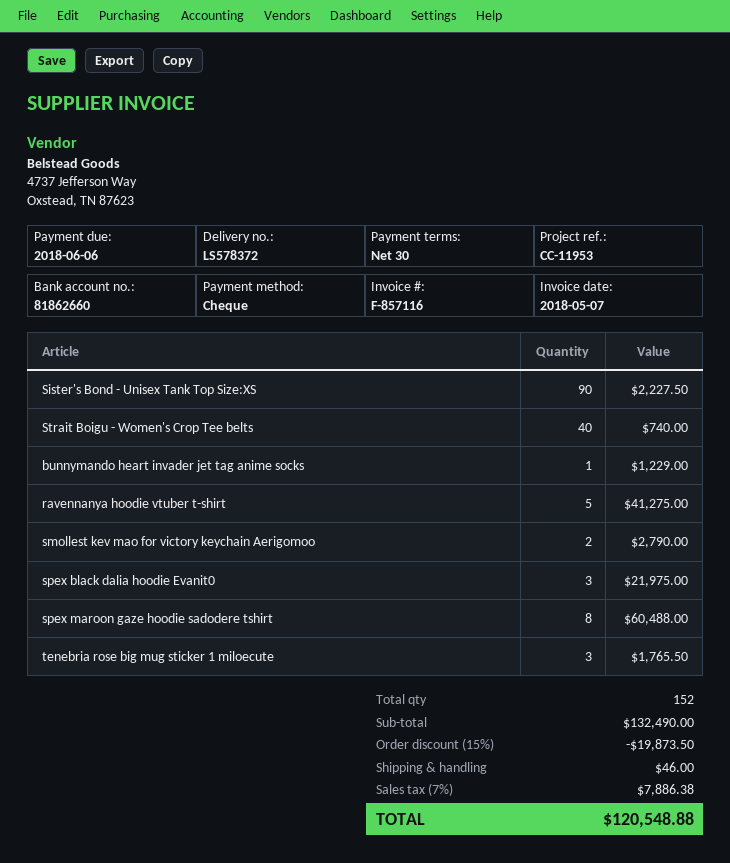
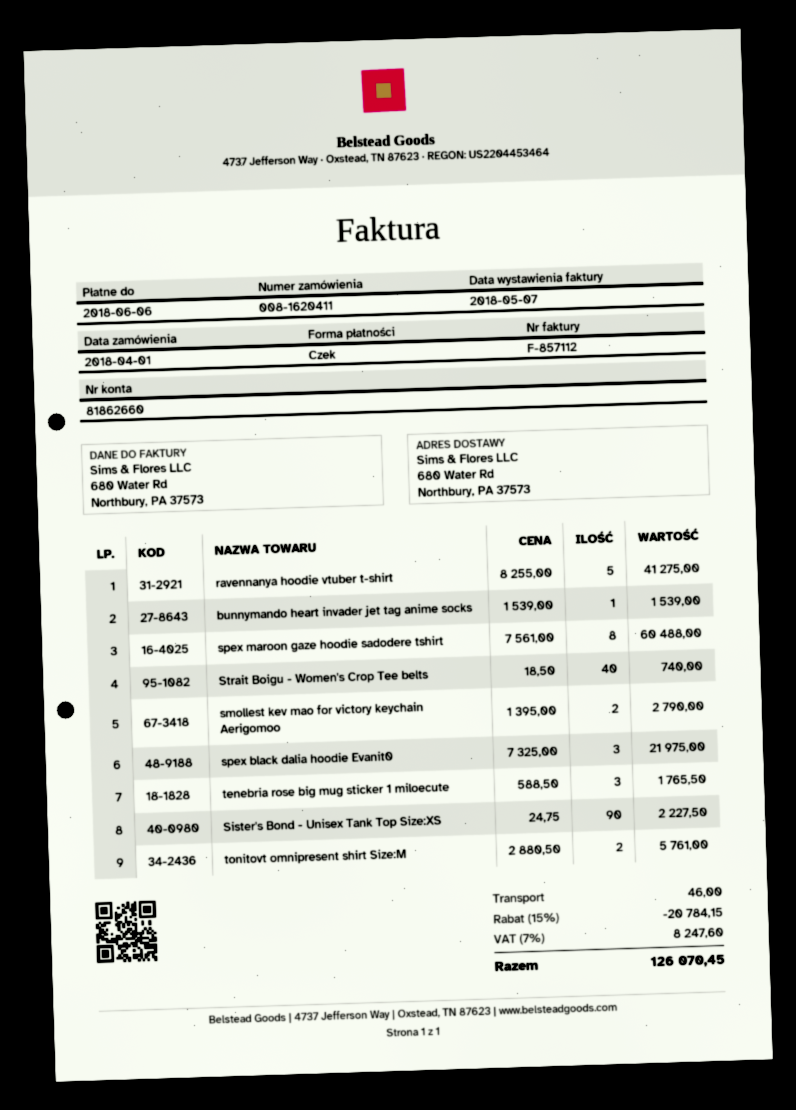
invoice number: F-857116 -> F-857112
bunnymando heart invader jet tag anime socks: 1 for 1229.00 -> 1 for 1539.00
tonitovt omnipresent shirt Size:M: none -> 2 for 5761.00
discount: 15% = 19873.50 -> 15% = 20784.15
tax: 7% = 7886.38 -> 7% = 8247.60
total: 120548.88 -> 126070.45

